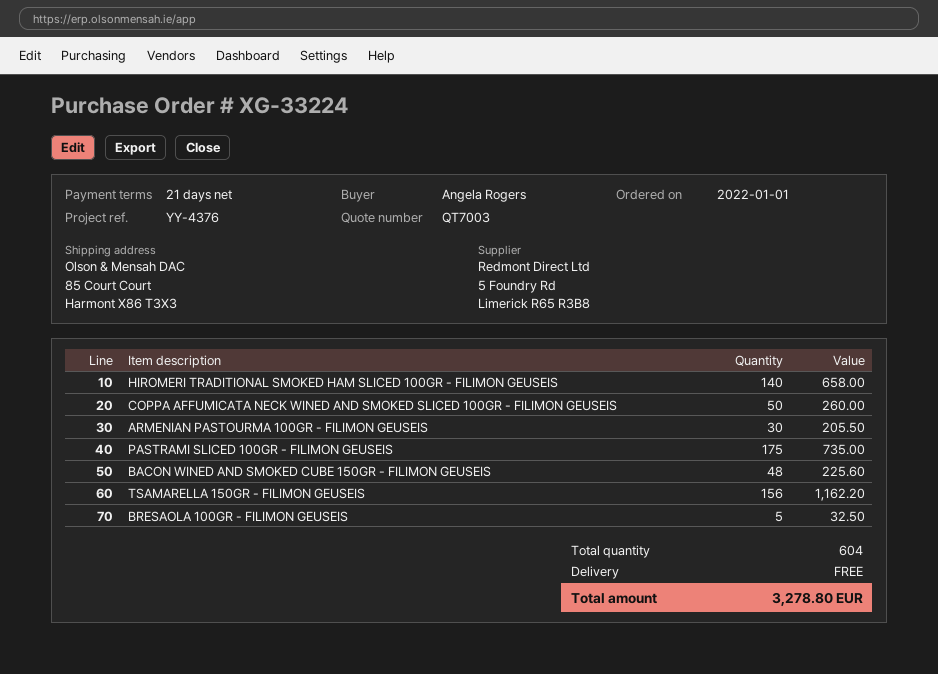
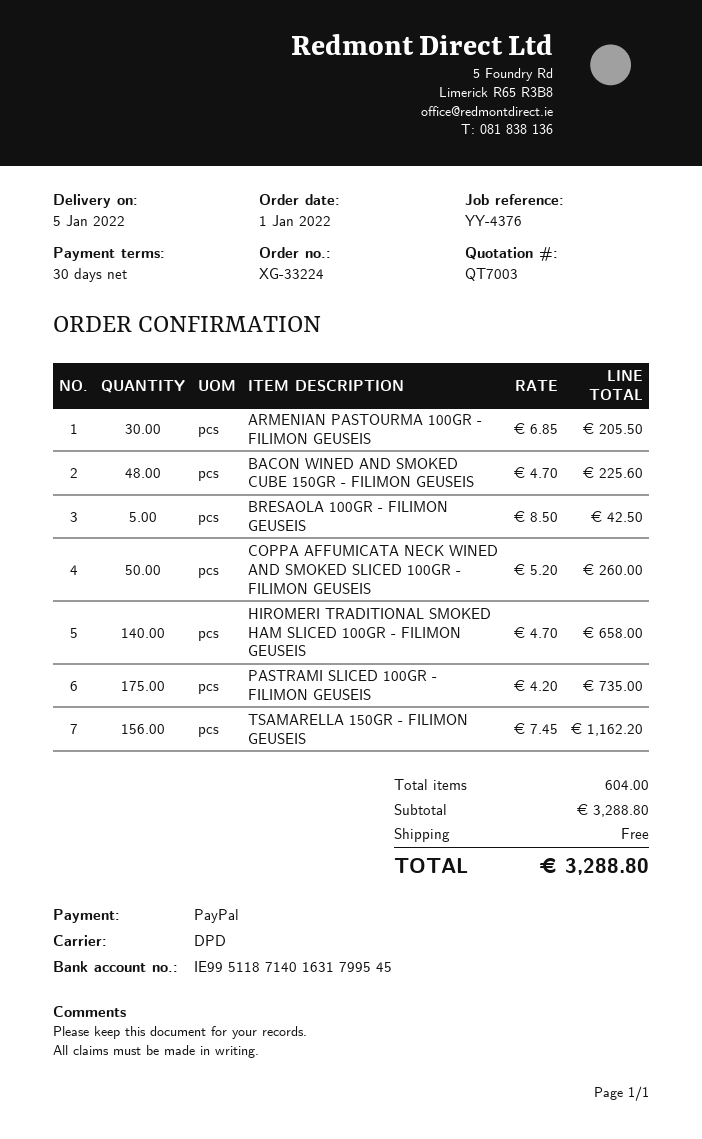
payment terms: 21 days -> 30 days
BRESAOLA 100GR - FILIMON GEUSEIS: 5 for 32.50 -> 5 for 42.50
total: 3278.80 -> 3288.80

